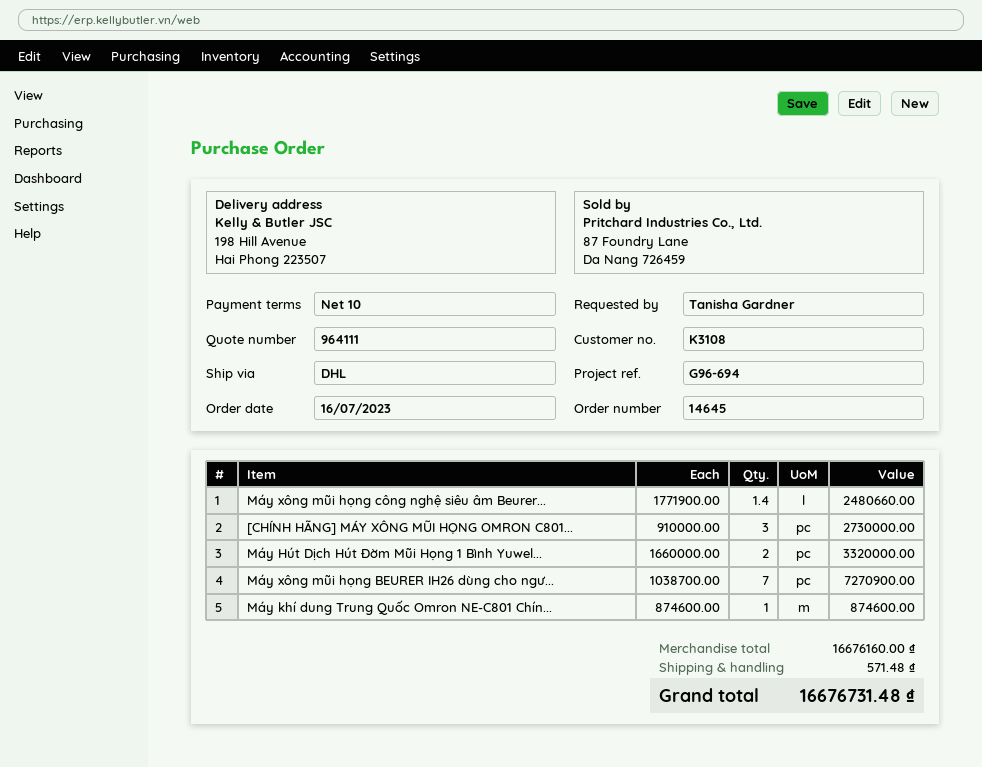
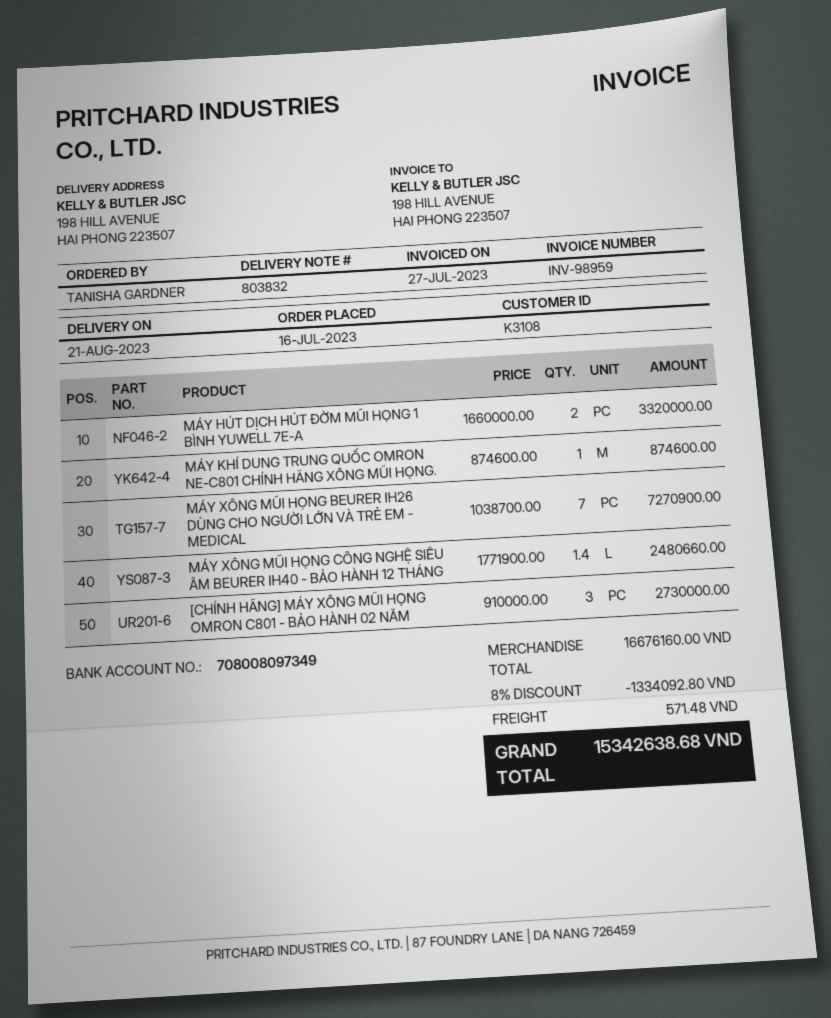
discount: none -> 8% = 1334092.80
total: 16676731.48 -> 15342638.68

